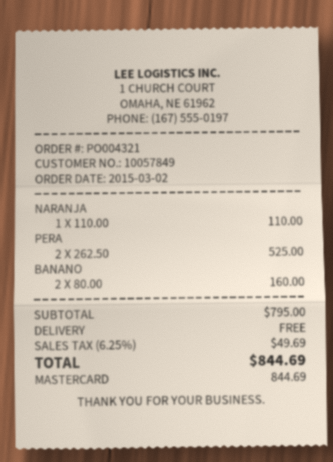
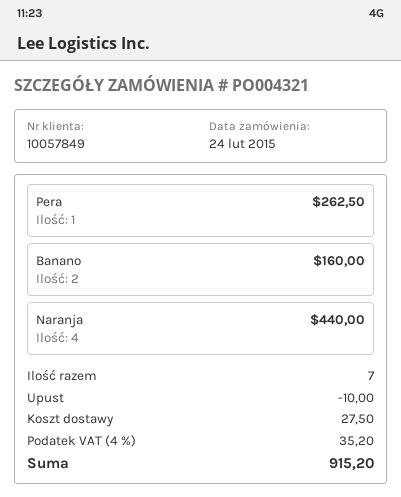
order date: 2015-03-02 -> 2015-02-24
NARANJA: 1 for 110.00 -> 4 for 440.00
PERA: 2 for 525.00 -> 1 for 262.50
discount: none -> 10.00
shipping: 0.00 -> 27.50
tax: 6.25% = 49.69 -> 4% = 35.20
total: 844.69 -> 915.20

